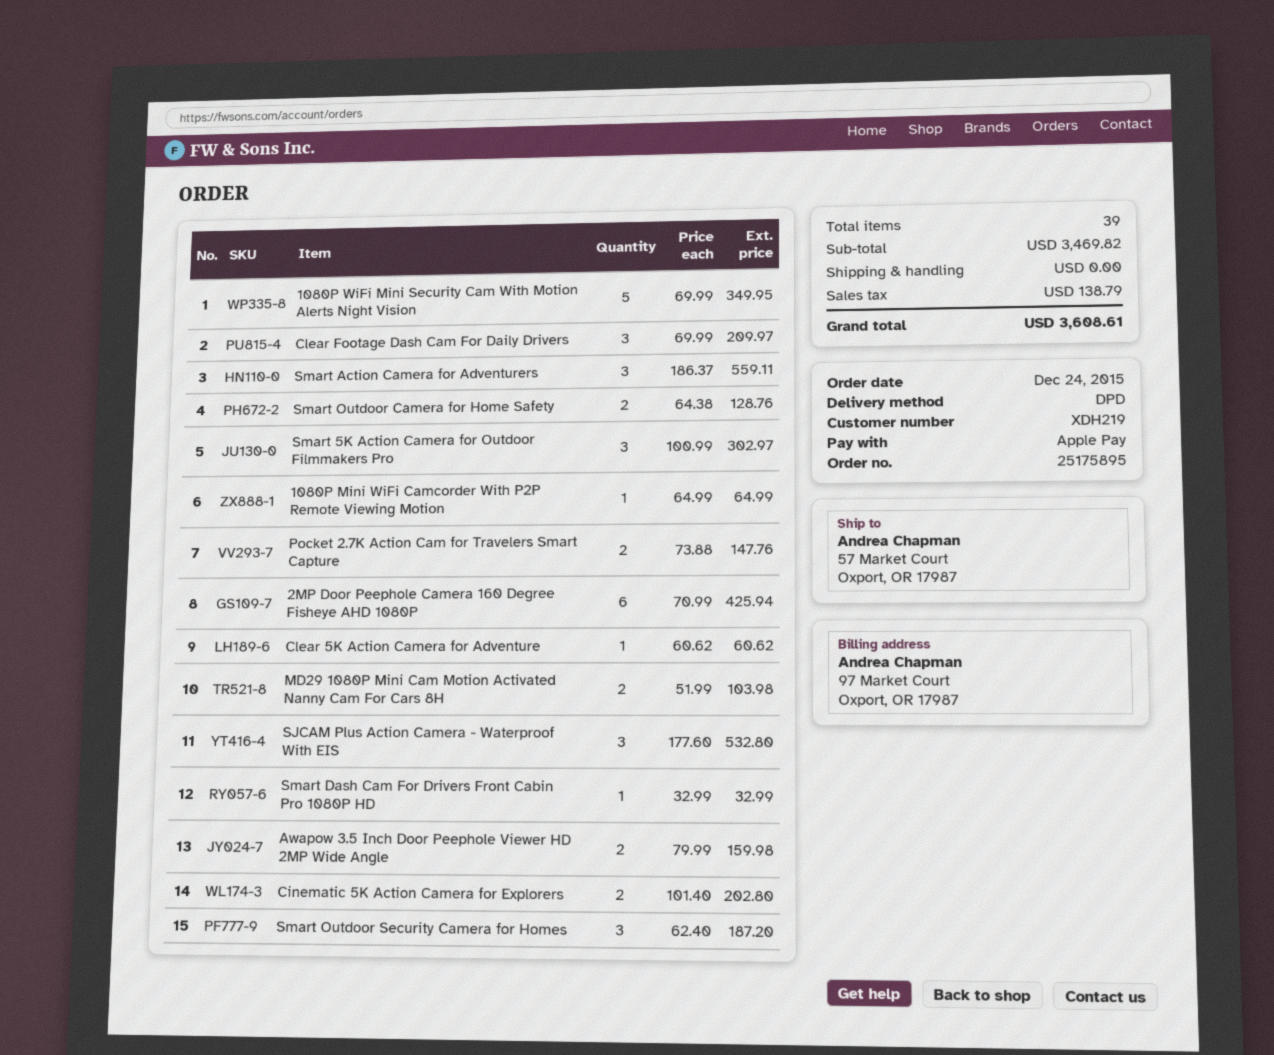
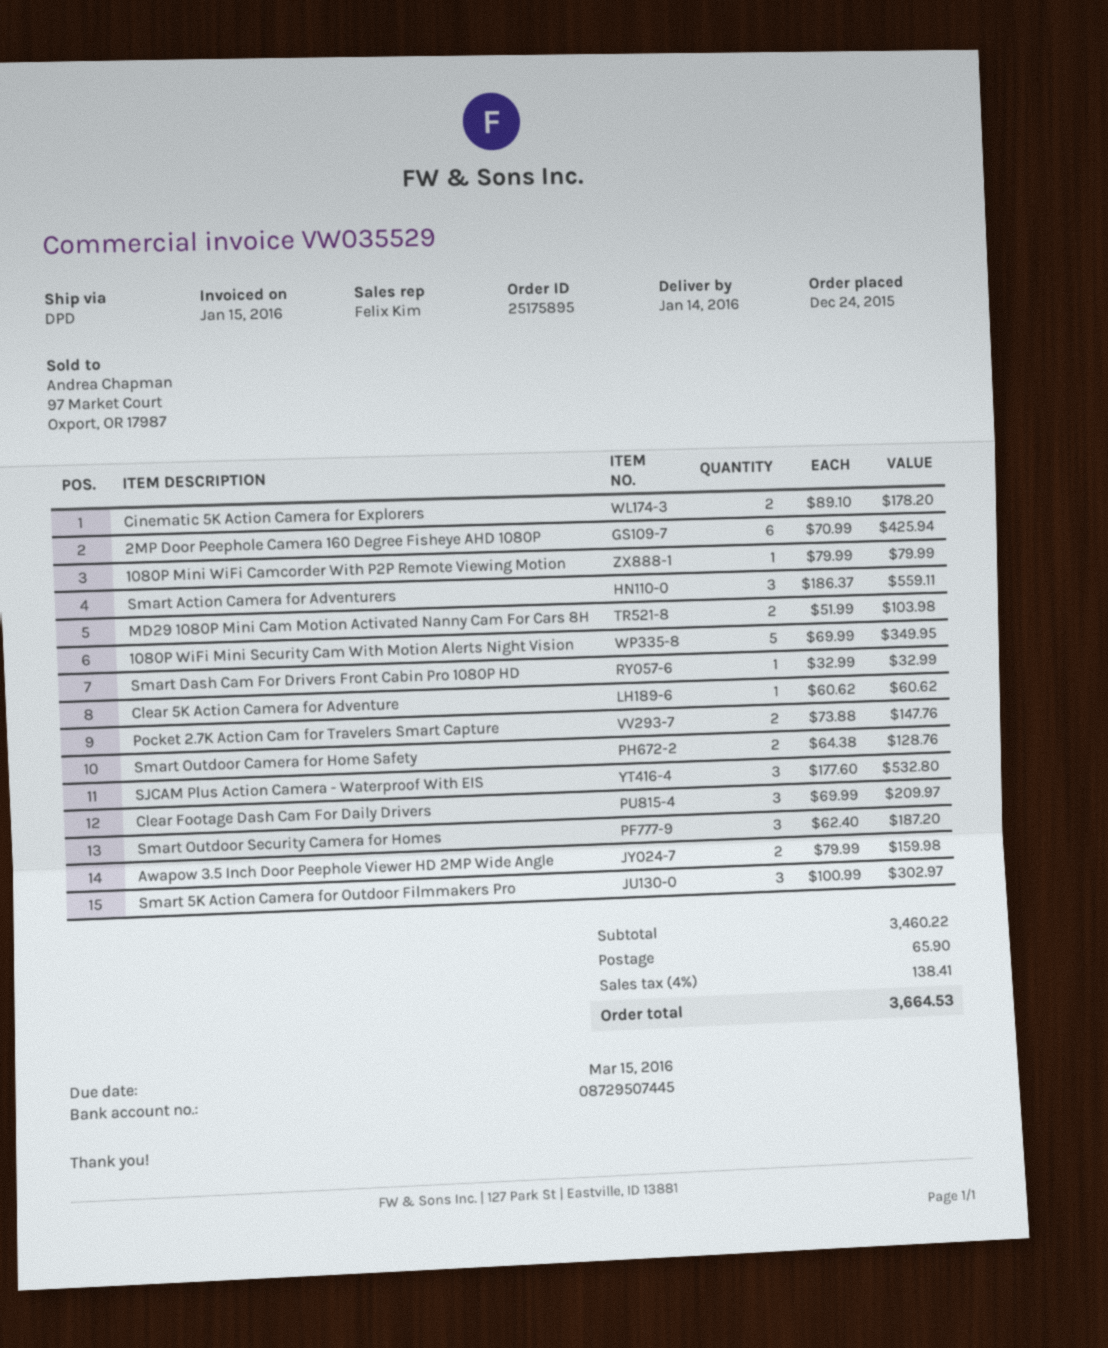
1080P Mini WiFi Camcorder With P2P Remote Viewing Motion: 1 x 64.99 = 64.99 -> 1 x 79.99 = 79.99
Cinematic 5K Action Camera for Explorers: 2 x 101.40 = 202.80 -> 2 x 89.10 = 178.20
subtotal: 3469.82 -> 3460.22
shipping: 0.00 -> 65.90
tax: 138.79 -> 138.41
total: 3608.61 -> 3664.53

